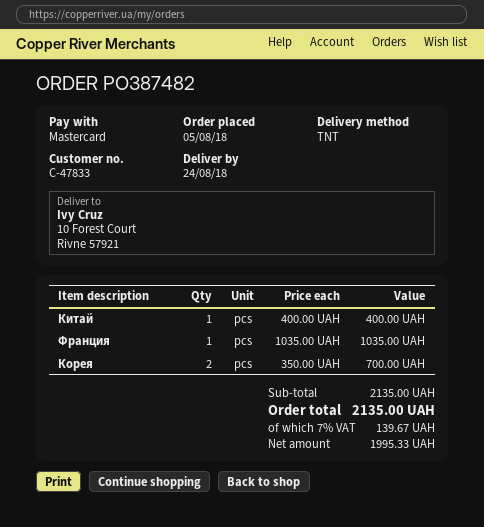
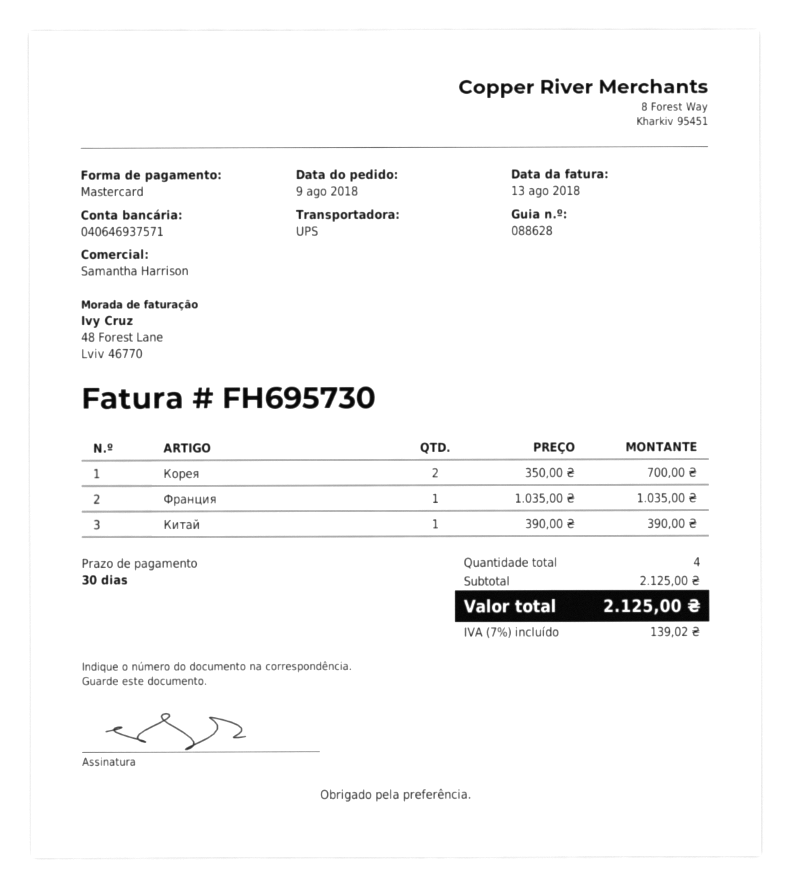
order date: 2018-08-05 -> 2018-08-09
shipping method: TNT -> UPS
Китай: 1 x 400.00 = 400.00 -> 1 x 390.00 = 390.00
subtotal: 2135.00 -> 2125.00
tax: 7% = 139.67 -> 7% = 139.02
total: 2135.00 -> 2125.00

